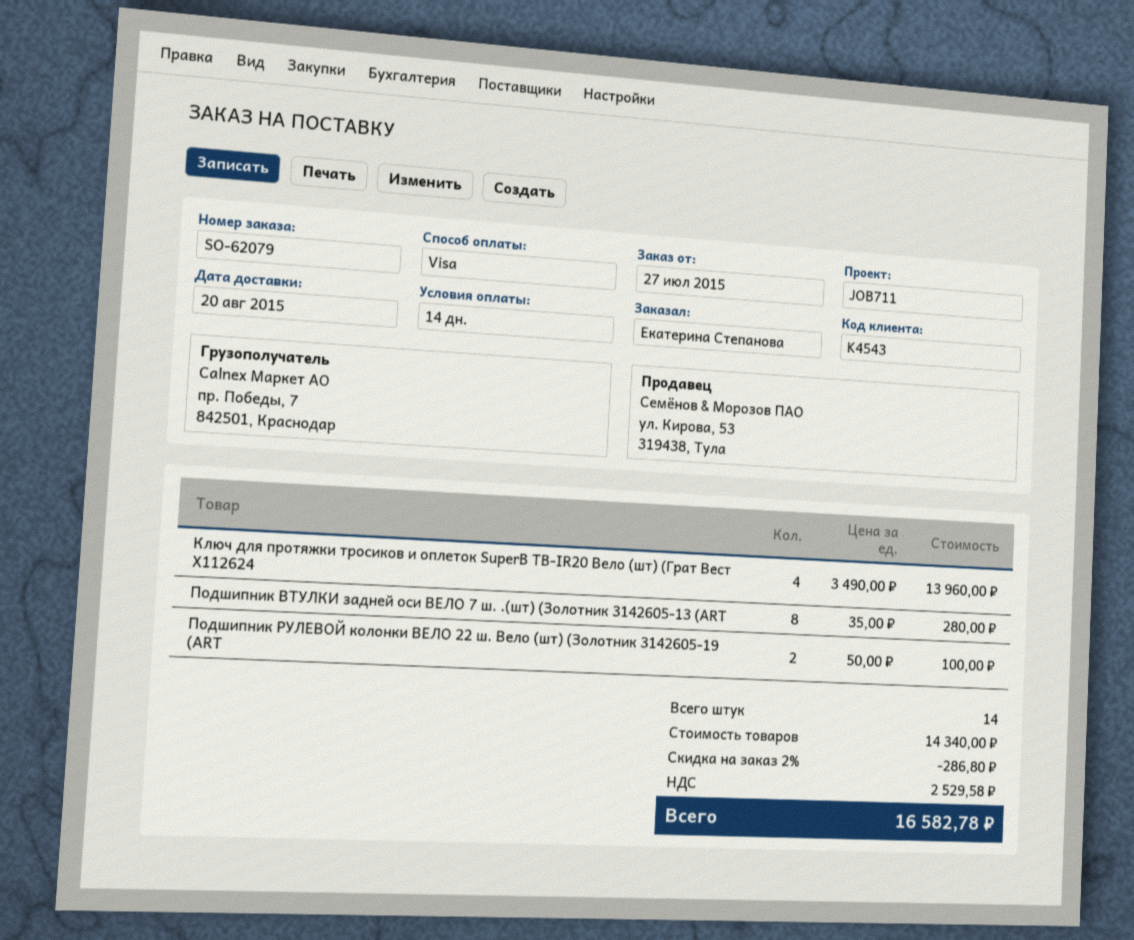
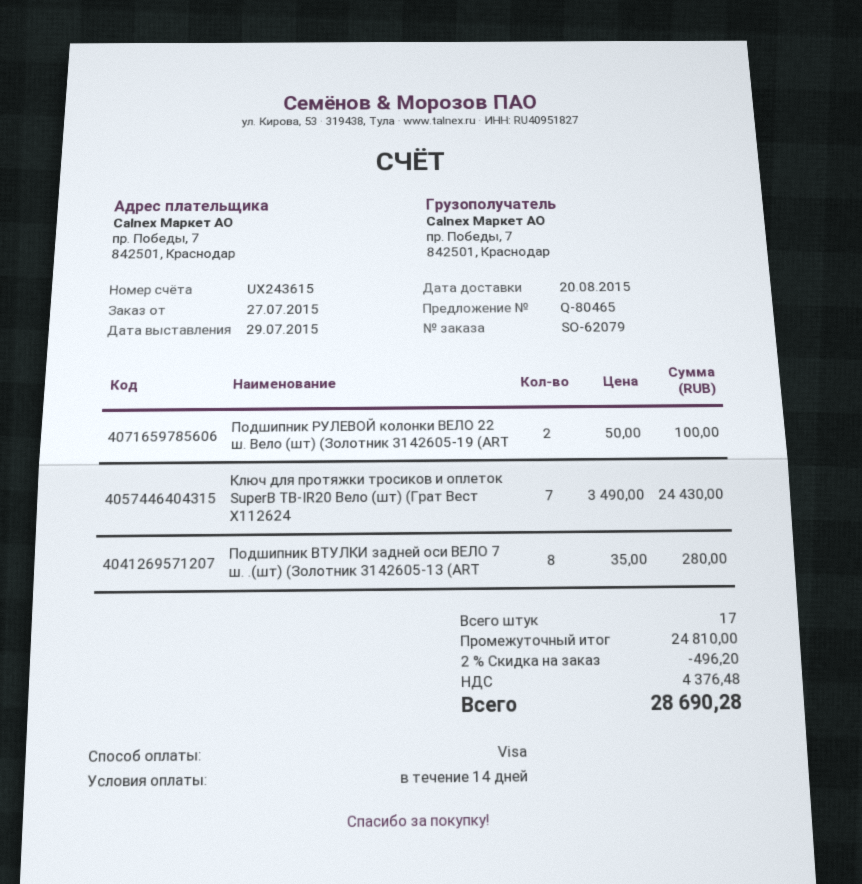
Ключ для протяжки тросиков и оплеток SuperB TB-IR20 Вело (шт) (Грат Вест Х112624: 4 x 3490.00 = 13960.00 -> 7 x 3490.00 = 24430.00
total quantity: 14 -> 17
subtotal: 14340.00 -> 24810.00
discount: 2% = 286.80 -> 2% = 496.20
tax: 2529.58 -> 4376.48
total: 16582.78 -> 28690.28

